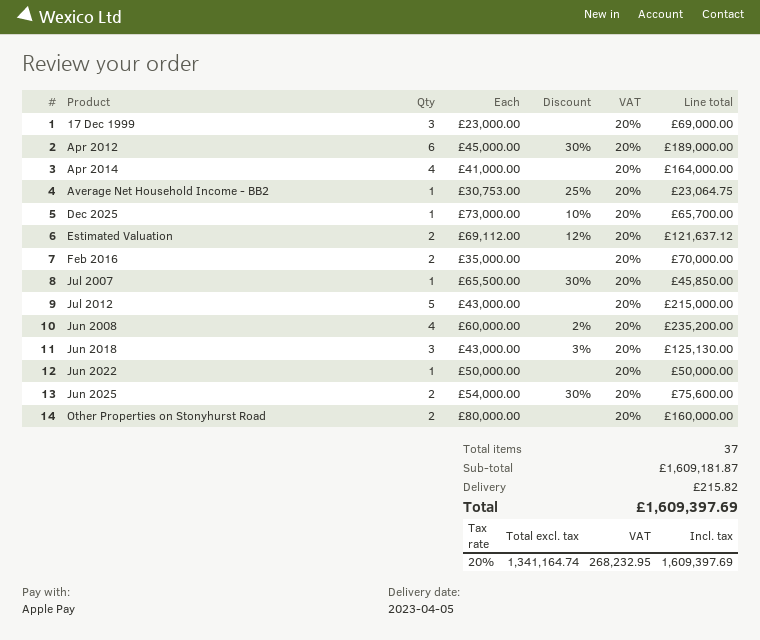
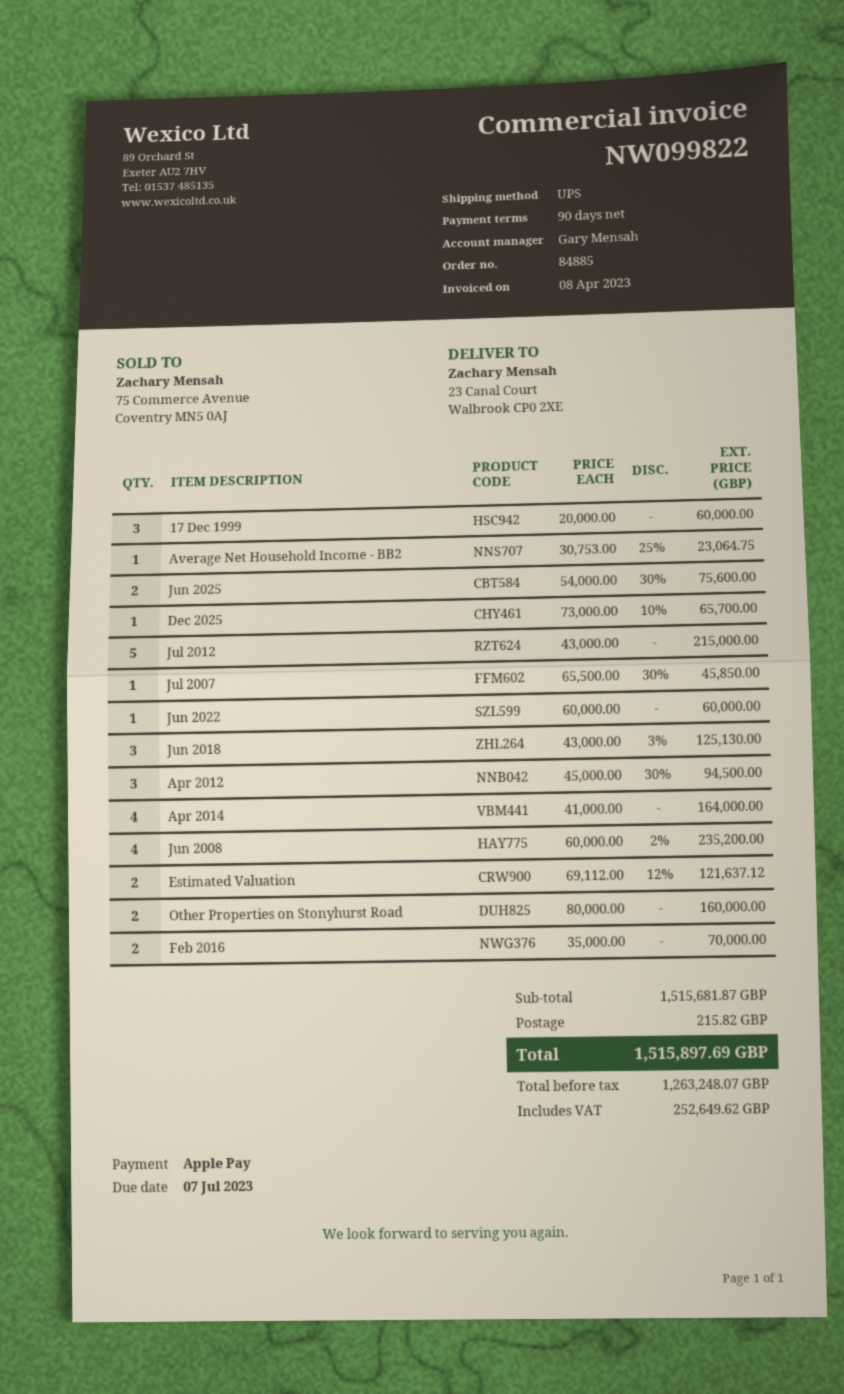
17 Dec 1999: 3 x 23000.00 = 69000.00 -> 3 x 20000.00 = 60000.00
Apr 2012: 6 x 45000.00 - 30% = 189000.00 -> 3 x 45000.00 - 30% = 94500.00
Jun 2022: 1 x 50000.00 = 50000.00 -> 1 x 60000.00 = 60000.00
subtotal: 1609181.87 -> 1515681.87
net: 1341164.74 -> 1263248.07
tax: 268232.95 -> 252649.62
total: 1609397.69 -> 1515897.69

